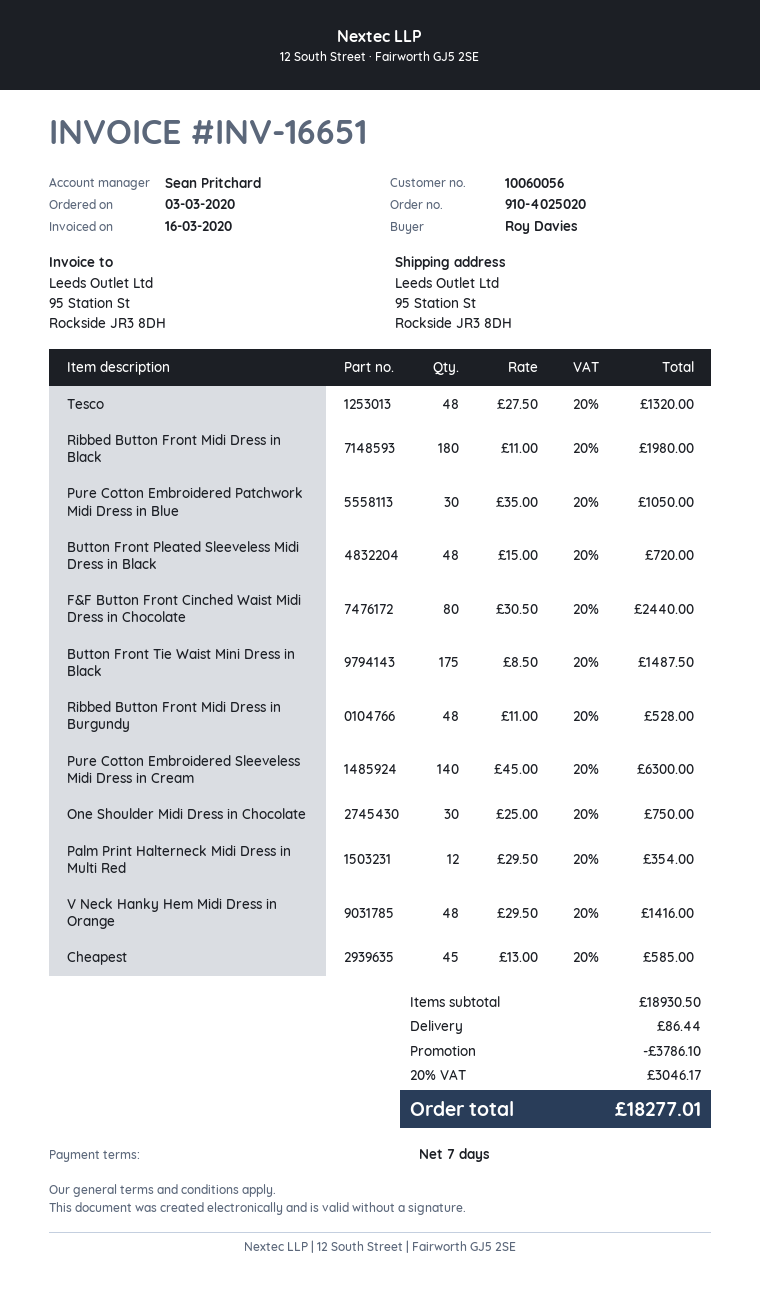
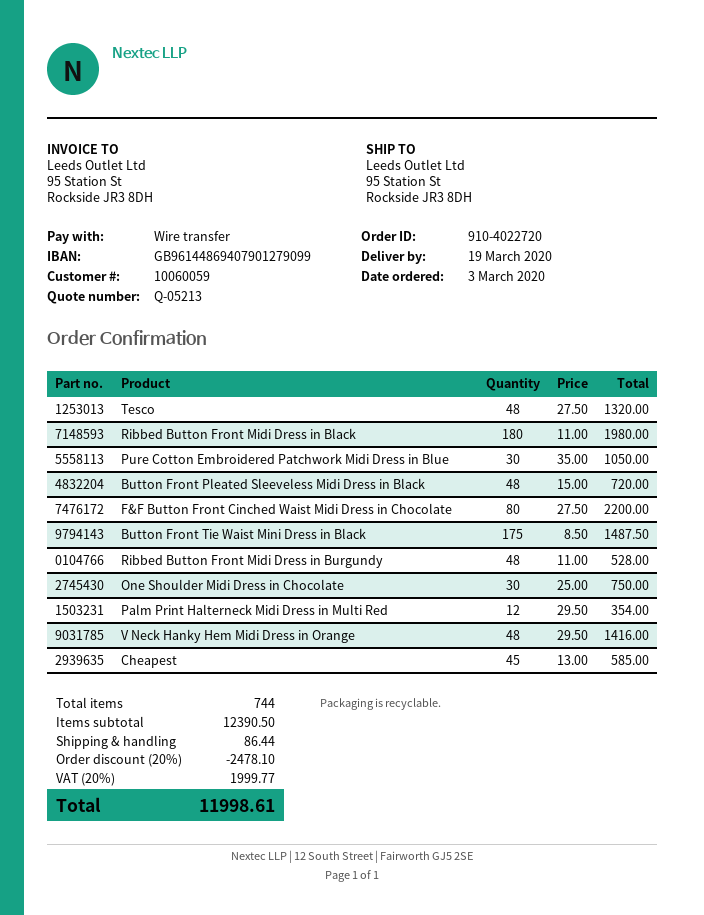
order number: 910-4025020 -> 910-4022720
customer number: 10060056 -> 10060059
F&F Button Front Cinched Waist Midi Dress in Chocolate: 80 x 30.50 = 2440.00 -> 80 x 27.50 = 2200.00
Pure Cotton Embroidered Sleeveless Midi Dress in Cream: 140 x 45.00 = 6300.00 -> none
subtotal: 18930.50 -> 12390.50
discount: 3786.10 -> 2478.10
tax: 20% = 3046.17 -> 20% = 1999.77
total: 18277.01 -> 11998.61

